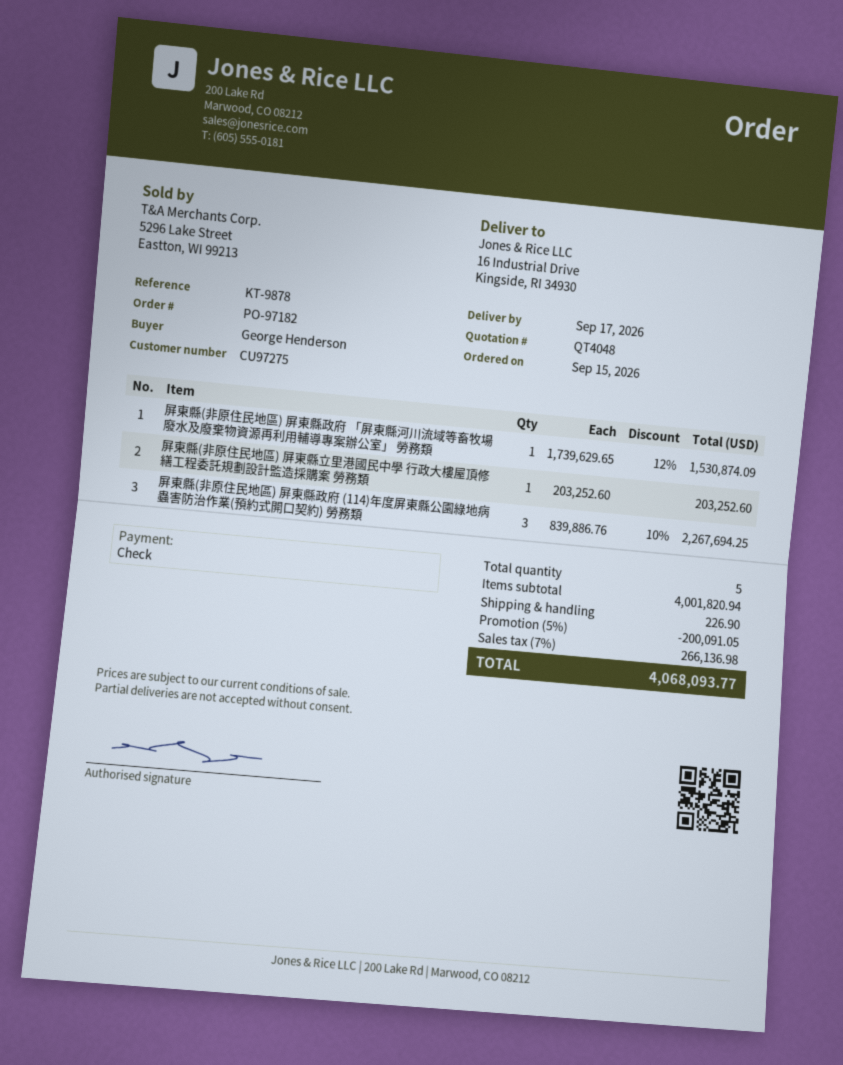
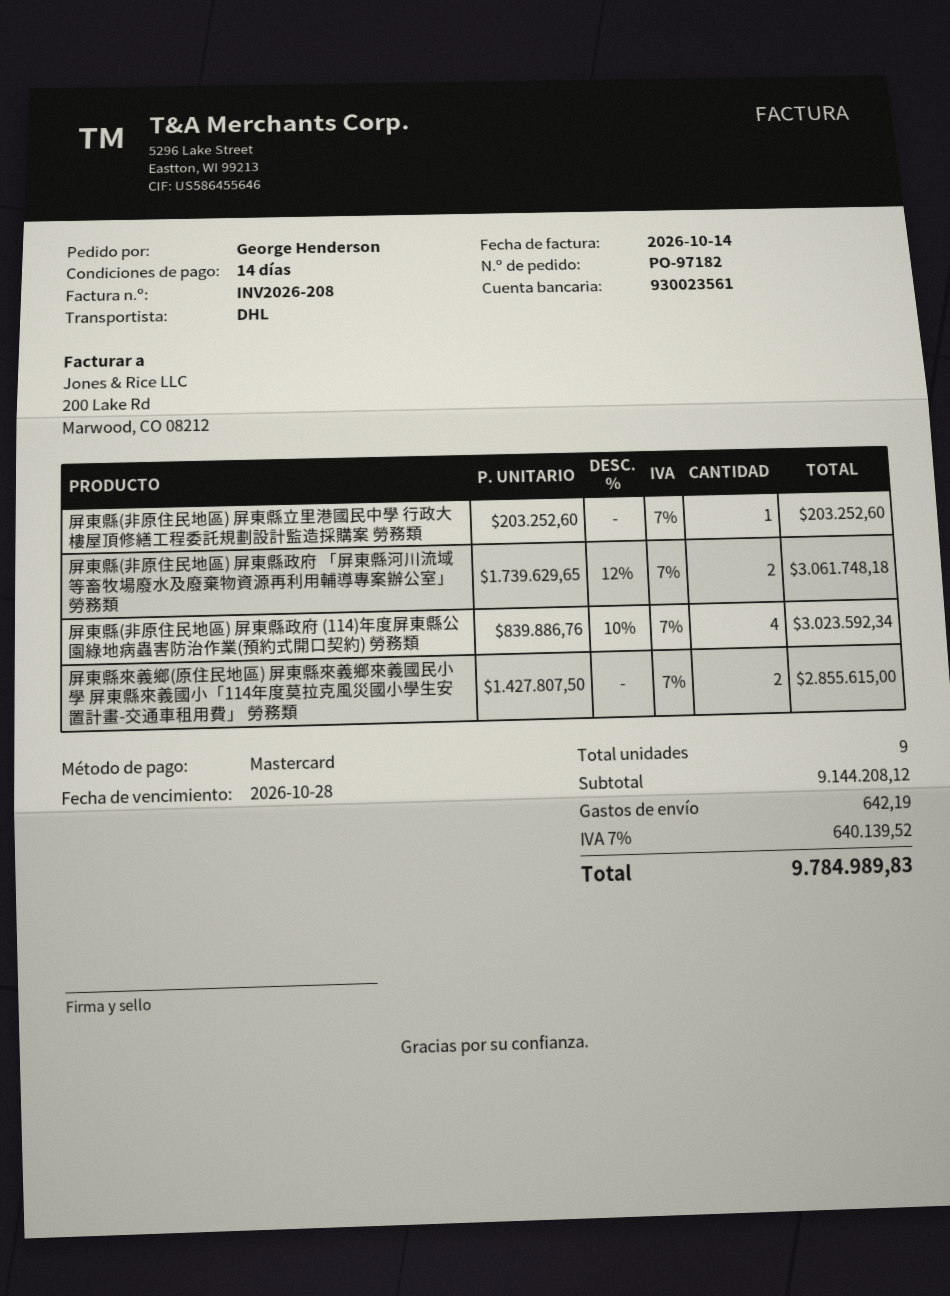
payment method: cheque -> Mastercard
屏東縣(非原住民地區) 屏東縣政府 「屏東縣河川流域等畜牧場廢水及廢棄物資源再利用輔導專案辦公室」 勞務類: 1 x 1739629.65 - 12% = 1530874.09 -> 2 x 1739629.65 - 12% = 3061748.18
屏東縣(非原住民地區) 屏東縣政府 (114)年度屏東縣公園綠地病蟲害防治作業(預約式開口契約) 勞務類: 3 x 839886.76 - 10% = 2267694.25 -> 4 x 839886.76 - 10% = 3023592.34
屏東縣來義鄉(原住民地區) 屏東縣來義鄉來義國民小學 屏東縣來義國小「114年度莫拉克風災國小學生安置計畫-交通車租用費」 勞務類: none -> 2 x 1427807.50 = 2855615.00
total quantity: 5 -> 9
subtotal: 4001820.94 -> 9144208.12
discount: 5% = 200091.05 -> none
shipping: 226.90 -> 642.19
tax: 7% = 266136.98 -> 7% = 640139.52
total: 4068093.77 -> 9784989.83

